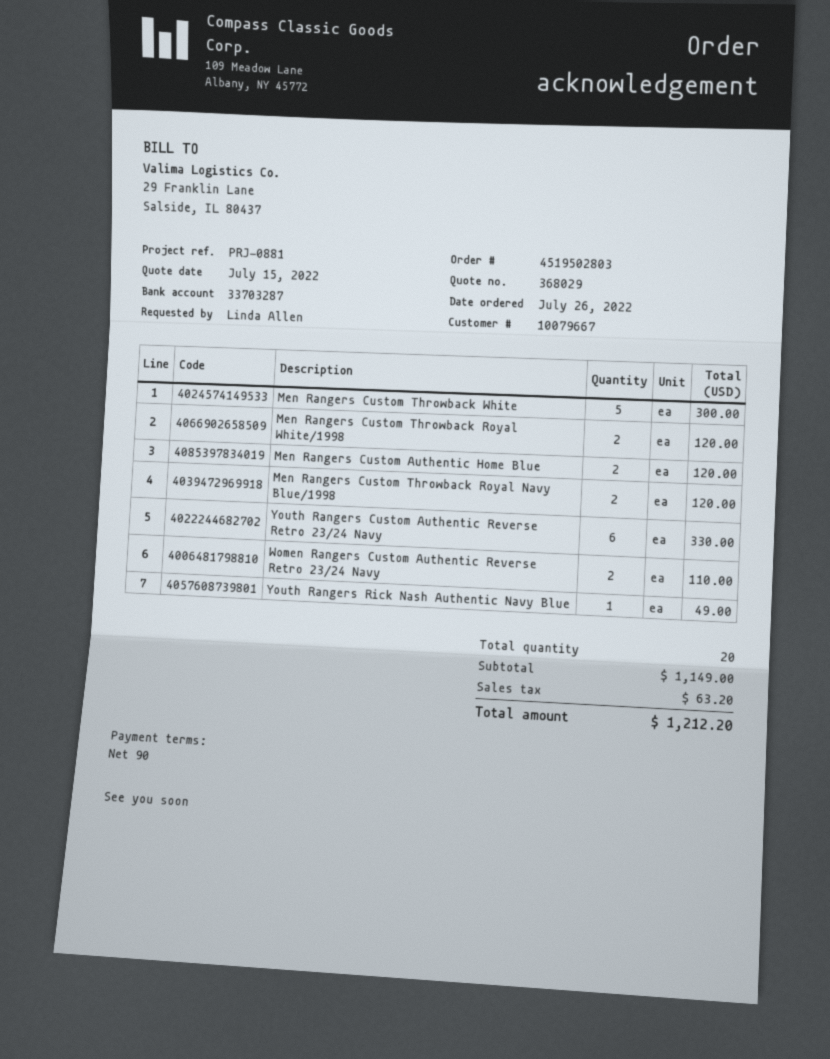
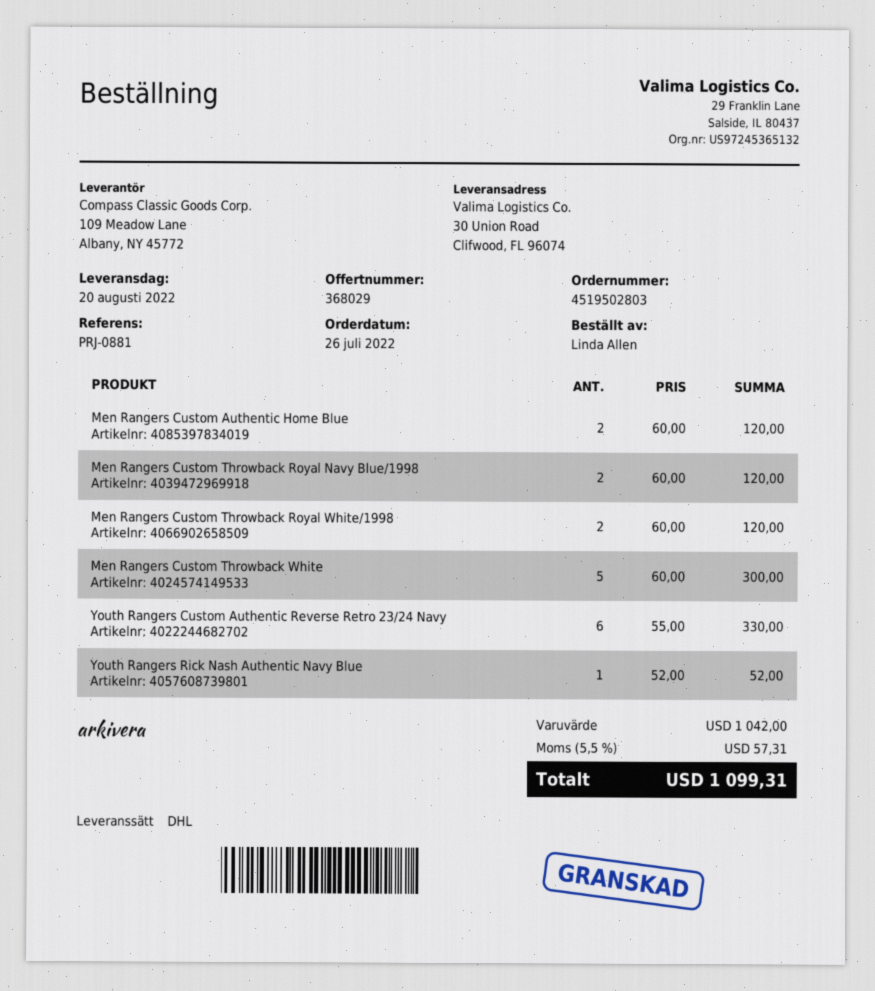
Women Rangers Custom Authentic Reverse Retro 23/24 Navy: 2 for 110.00 -> none
Youth Rangers Rick Nash Authentic Navy Blue: 1 for 49.00 -> 1 for 52.00
subtotal: 1149.00 -> 1042.00
tax: 63.20 -> 57.31
total: 1212.20 -> 1099.31

